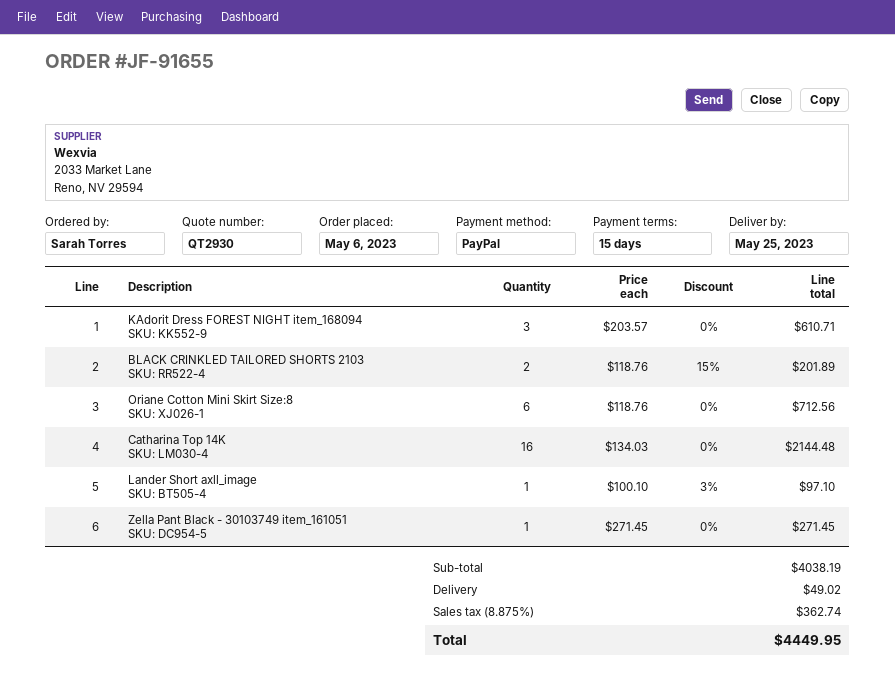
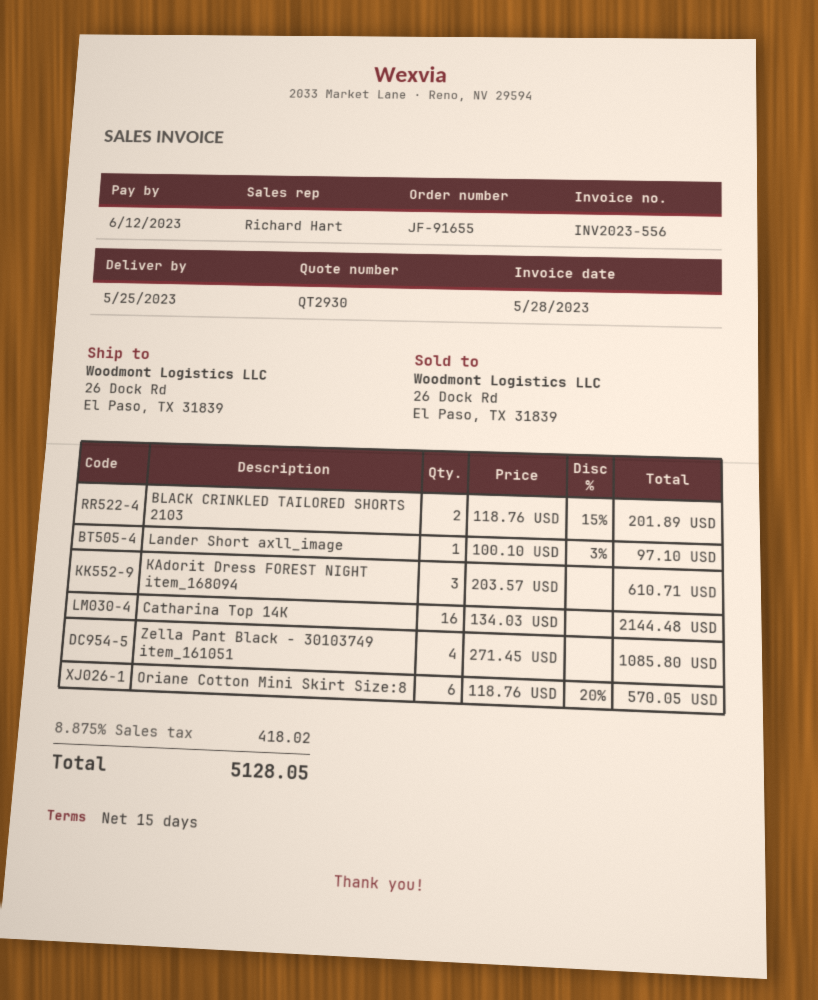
Oriane Cotton Mini Skirt Size:8: 6 x 118.76 = 712.56 -> 6 x 118.76 - 20% = 570.05
Zella Pant Black - 30103749 item_161051: 1 x 271.45 = 271.45 -> 4 x 271.45 = 1085.80
shipping: 49.02 -> none
tax: 8.875% = 362.74 -> 8.875% = 418.02
total: 4449.95 -> 5128.05

